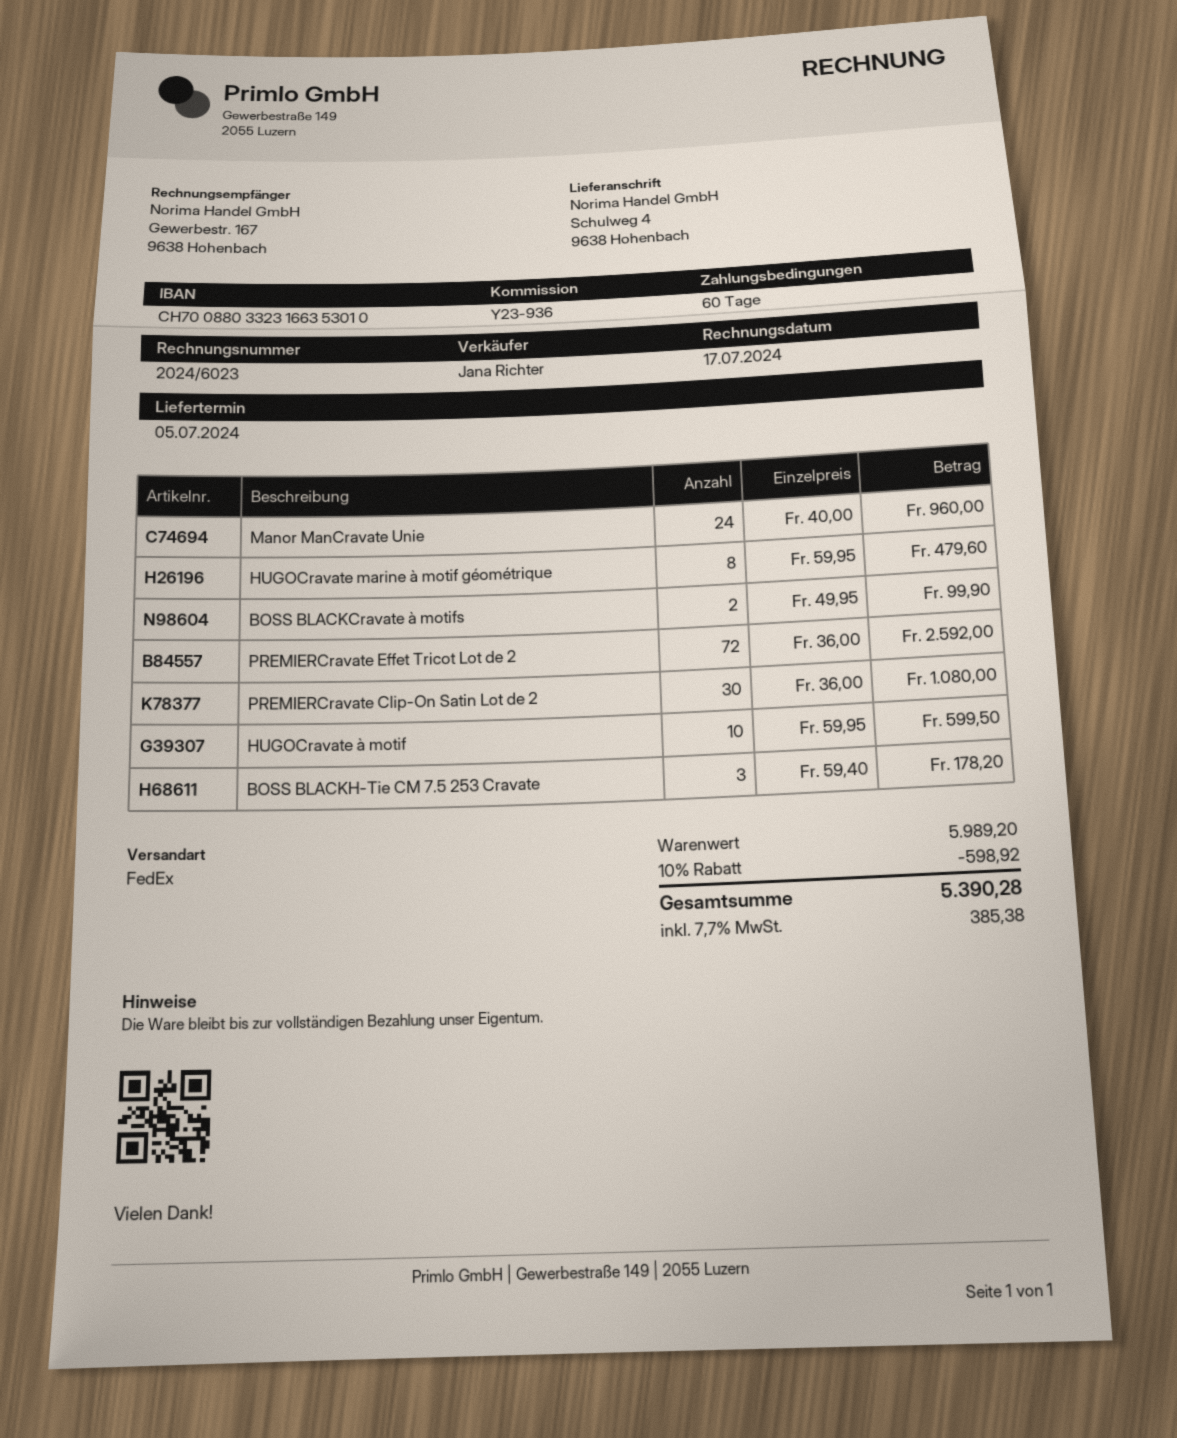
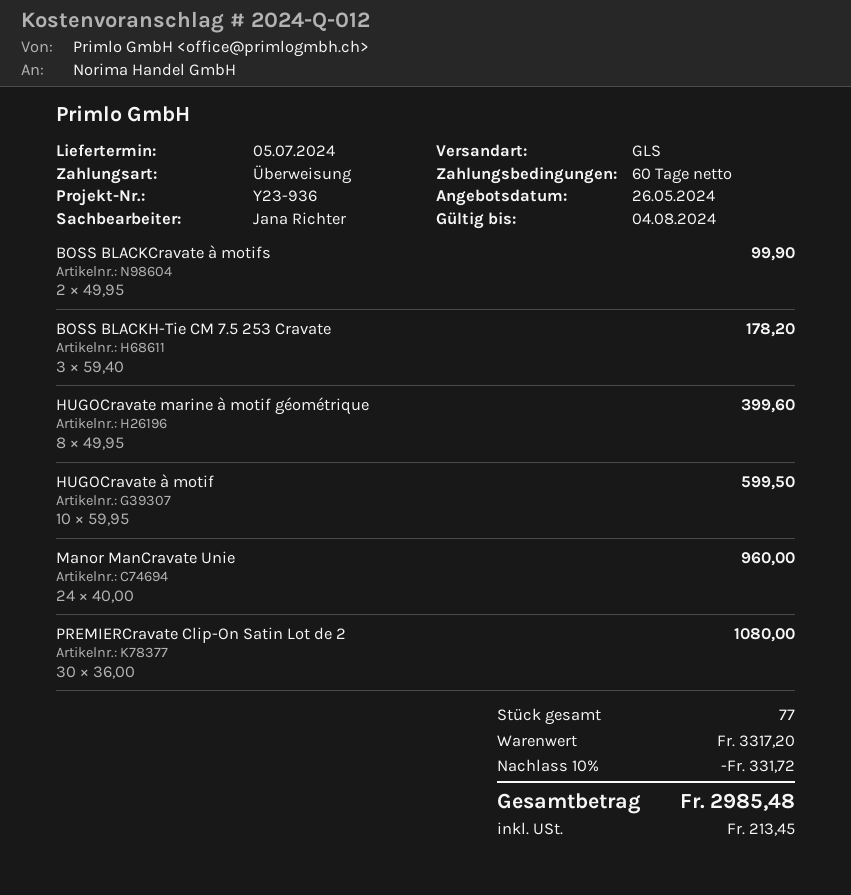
shipping method: FedEx -> GLS
HUGOCravate marine à motif géométrique: 8 x 59.95 = 479.60 -> 8 x 49.95 = 399.60
PREMIERCravate Effet Tricot Lot de 2: 72 x 36.00 = 2592.00 -> none
subtotal: 5989.20 -> 3317.20
discount: 10% = 598.92 -> 10% = 331.72
tax: 385.38 -> 213.45
total: 5390.28 -> 2985.48

